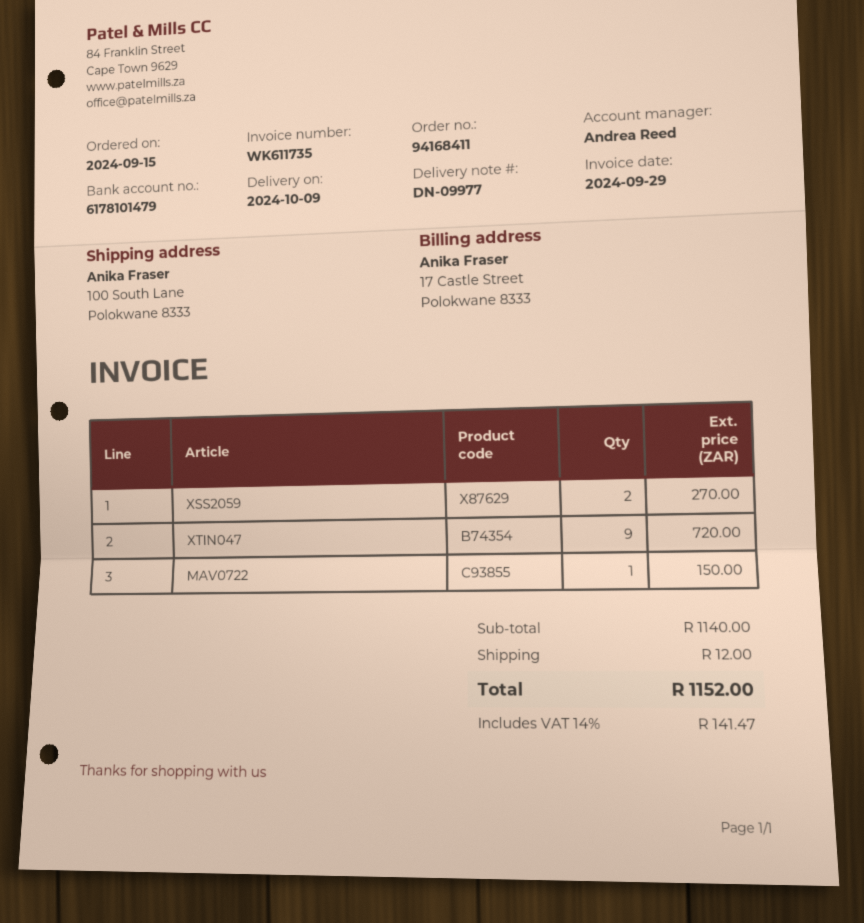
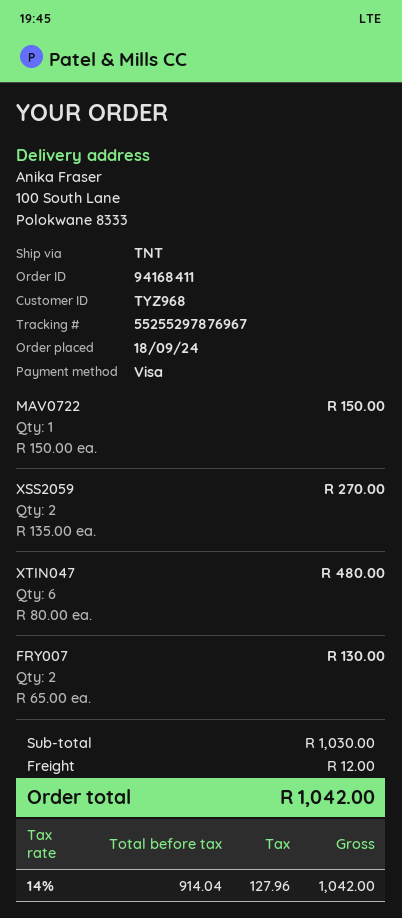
order date: 2024-09-15 -> 2024-09-18
XTIN047: 9 for 720.00 -> 6 for 480.00
FRY007: none -> 2 for 130.00
subtotal: 1140.00 -> 1030.00
tax: 14% = 141.47 -> 14% = 127.96
total: 1152.00 -> 1042.00

